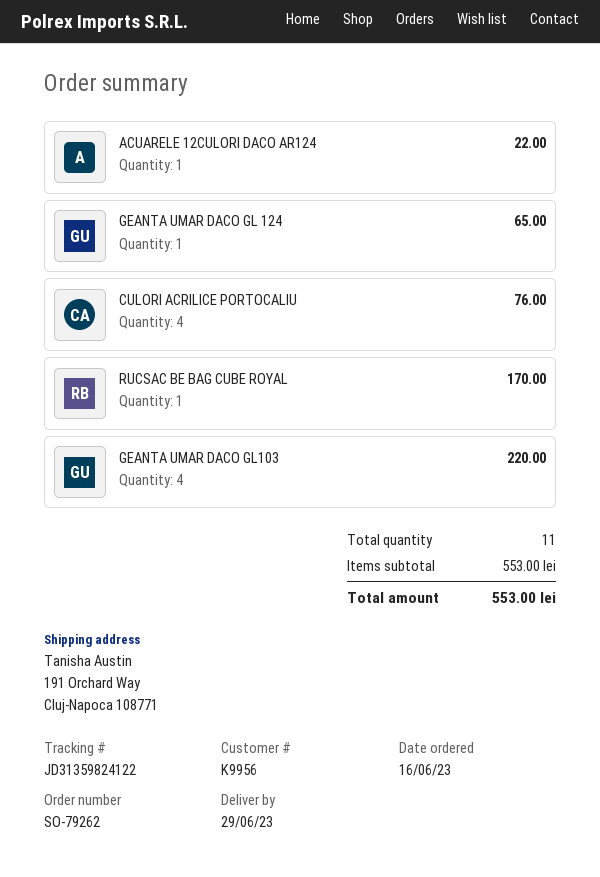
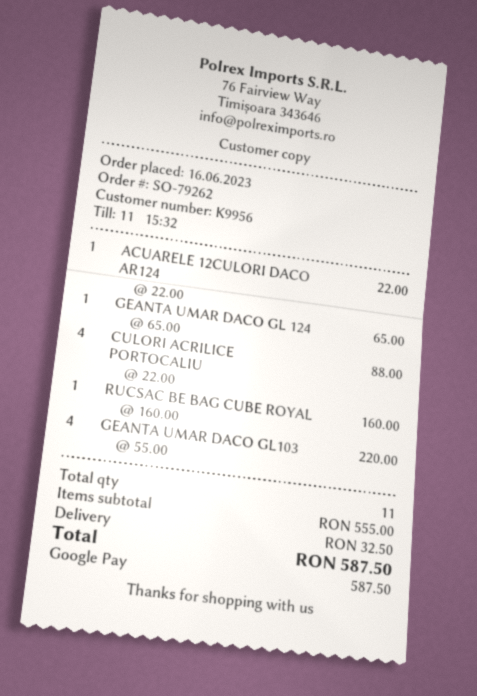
CULORI ACRILICE PORTOCALIU: 4 for 76.00 -> 4 for 88.00
RUCSAC BE BAG CUBE ROYAL: 1 for 170.00 -> 1 for 160.00
subtotal: 553.00 -> 555.00
shipping: none -> 32.50
total: 553.00 -> 587.50

